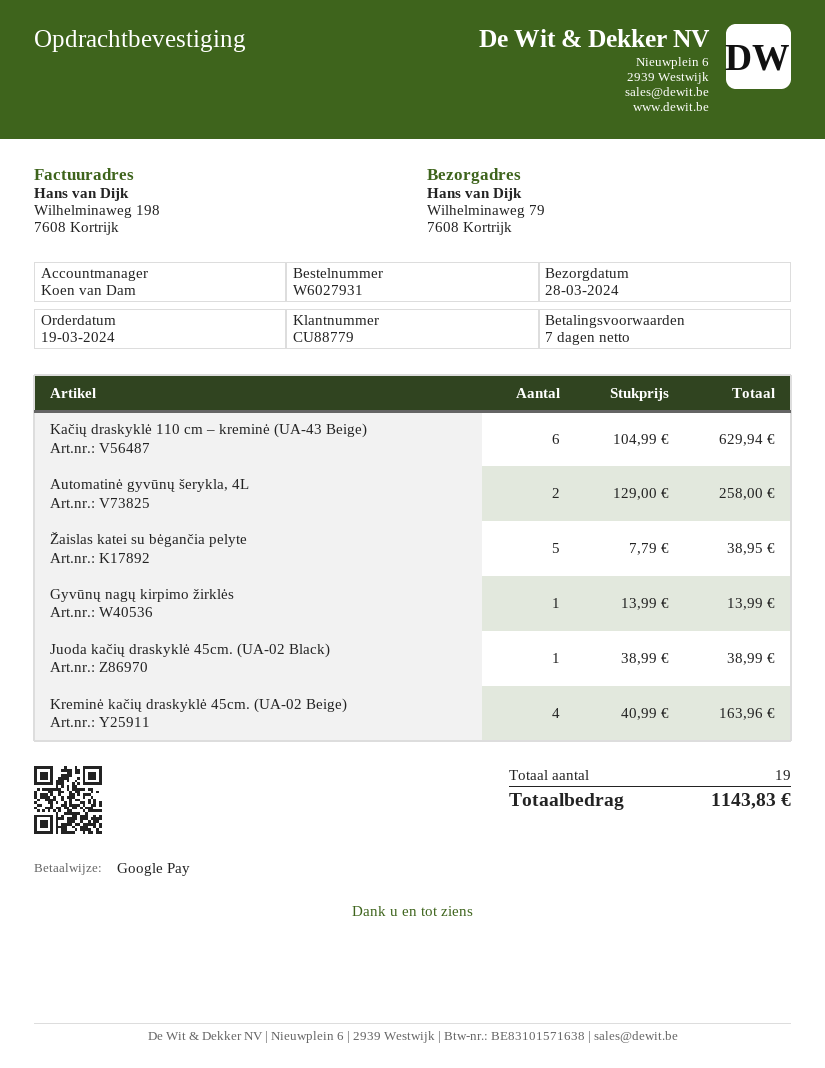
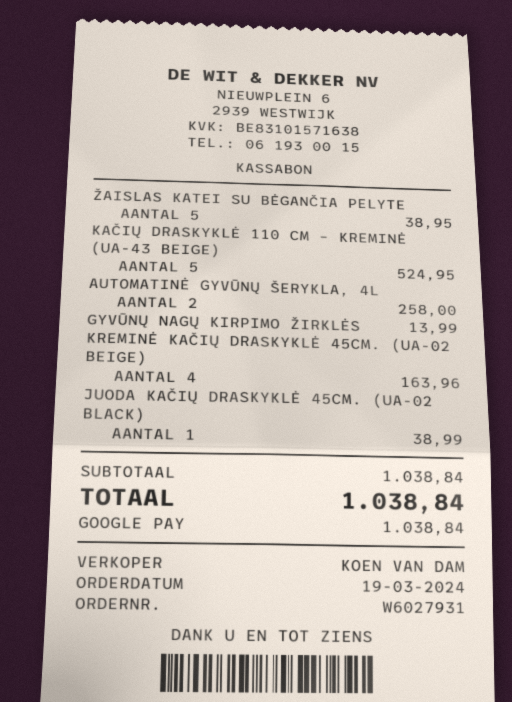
Kačių draskyklė 110 cm – kreminė (UA-43 Beige): 6 for 629.94 -> 5 for 524.95
total: 1143.83 -> 1038.84

